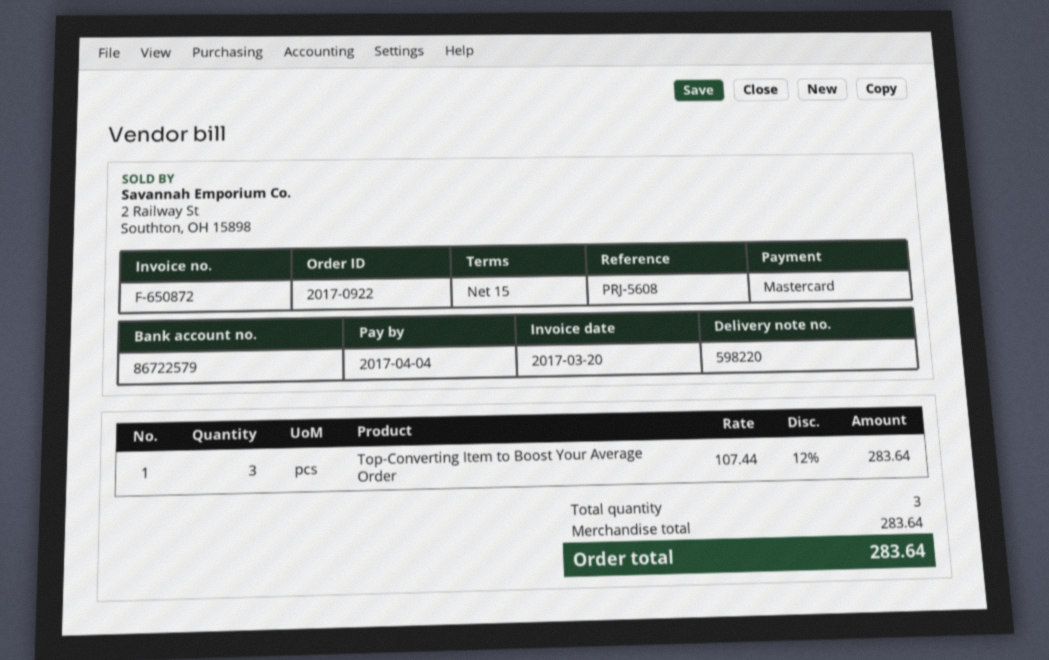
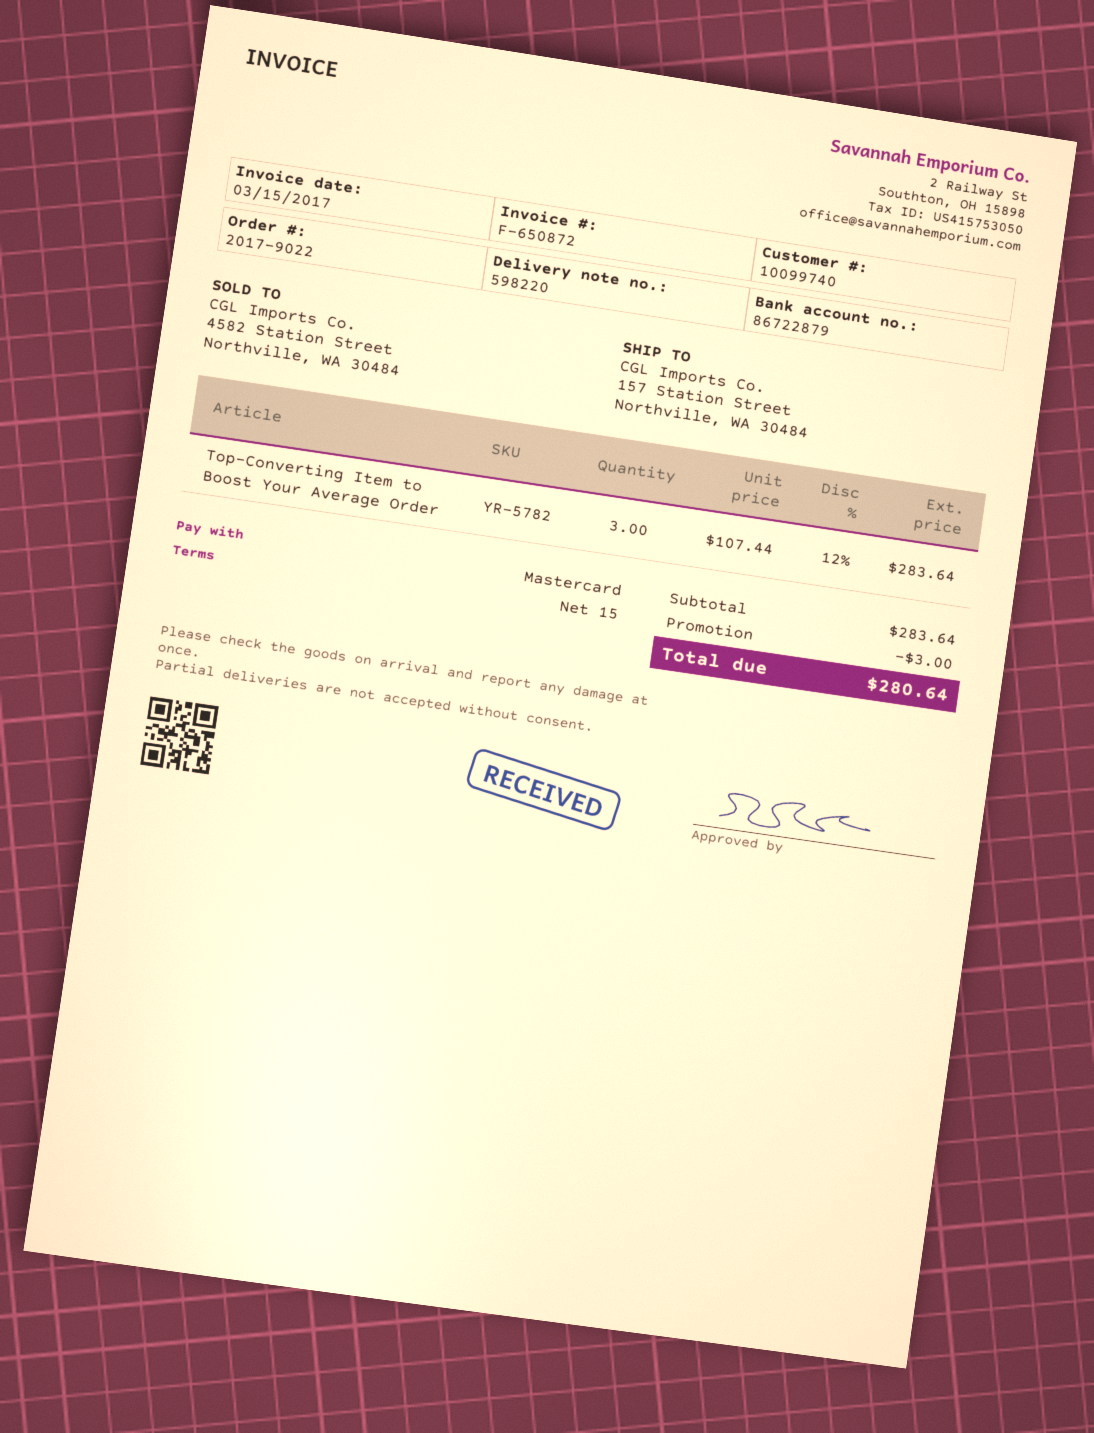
order number: 2017-0922 -> 2017-9022
invoice date: 2017-03-20 -> 2017-03-15
bank account: 86722579 -> 86722879
discount: none -> 3.00
total: 283.64 -> 280.64

